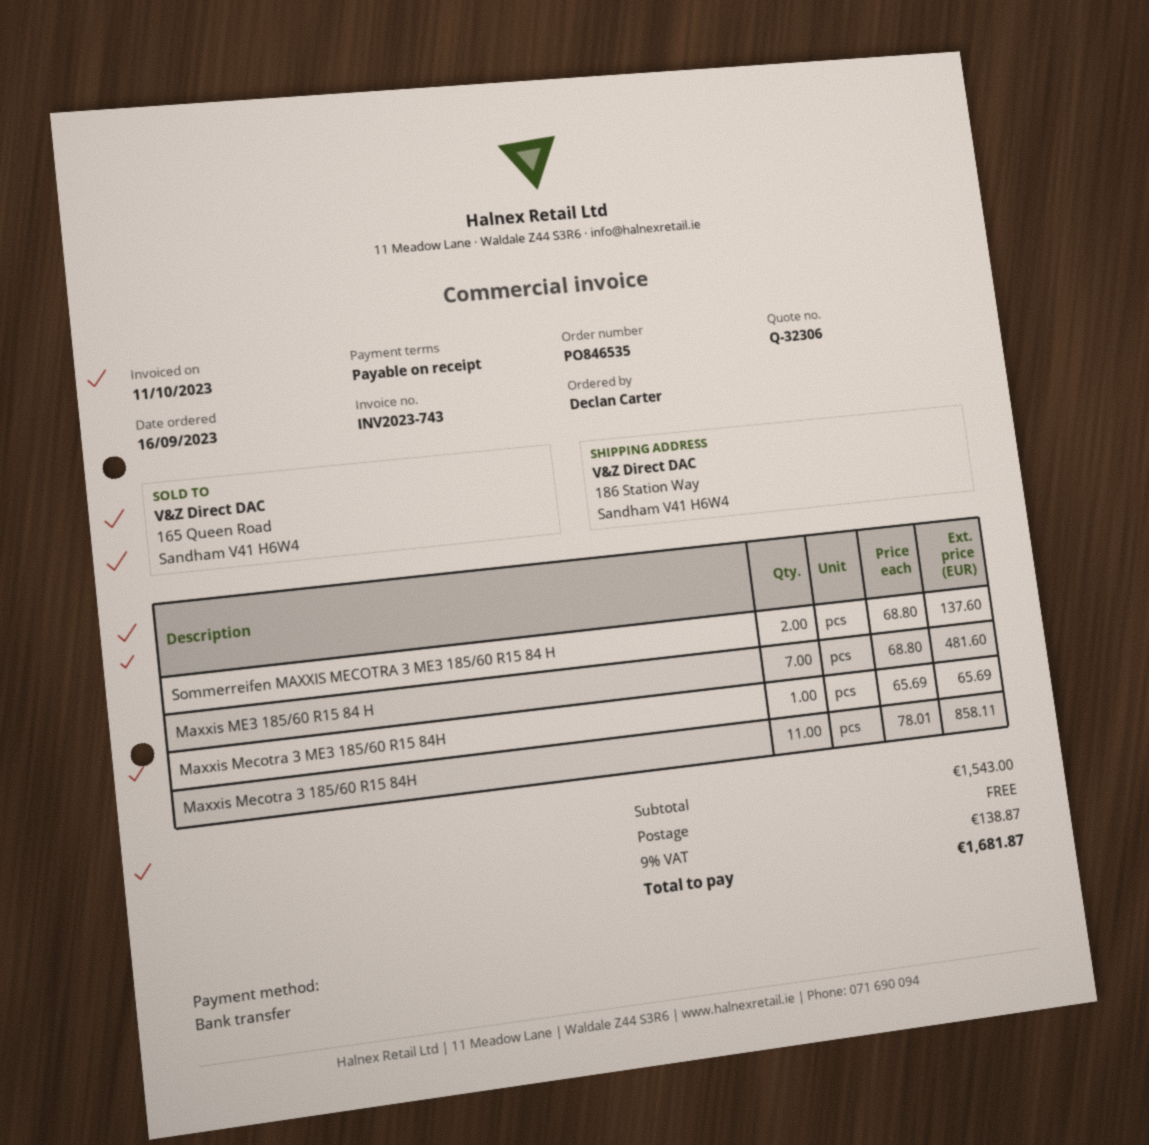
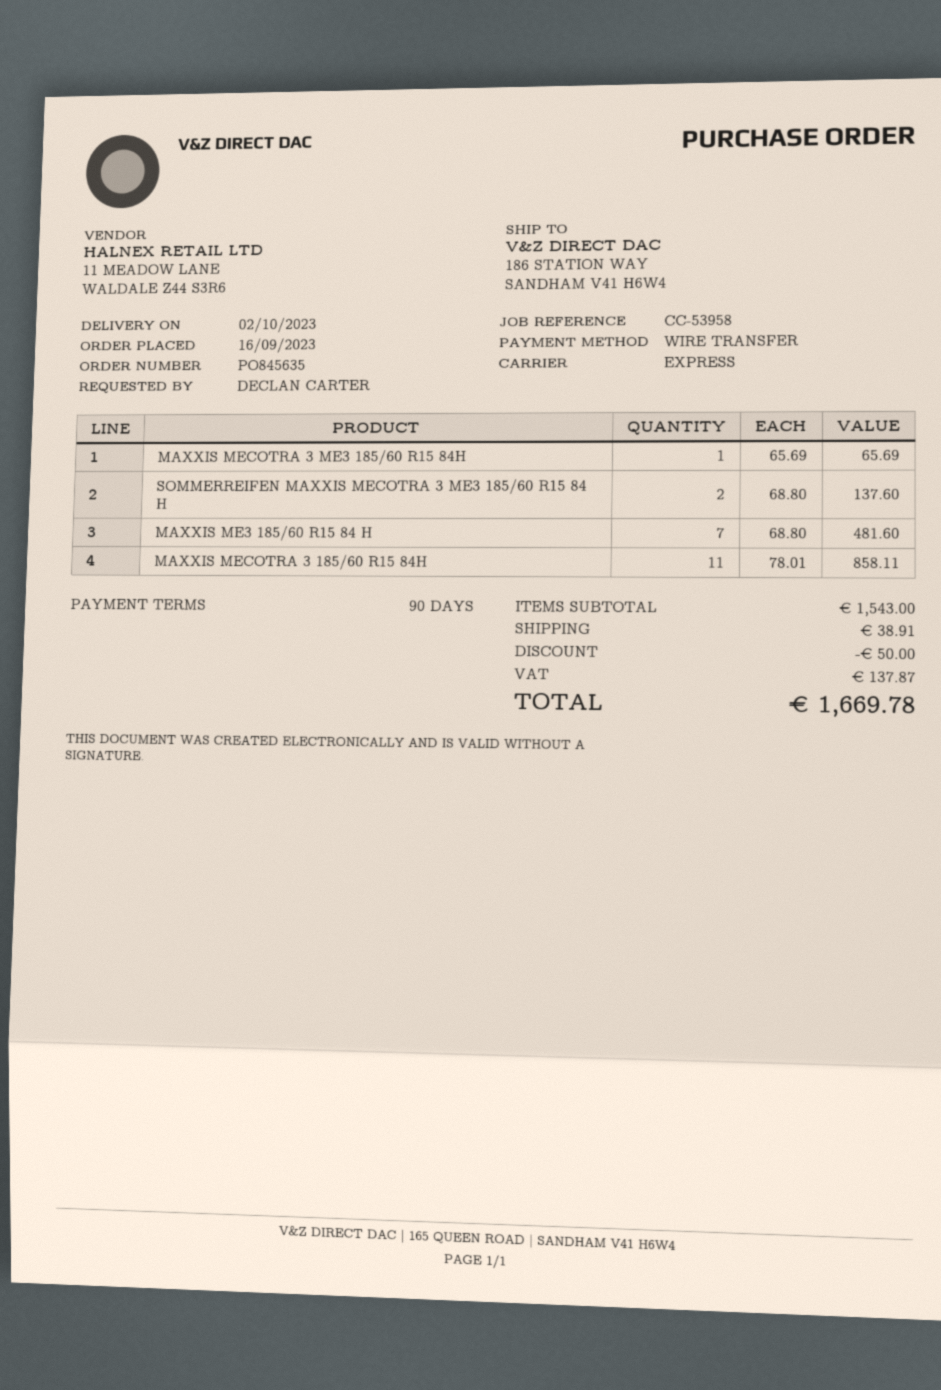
order number: PO846535 -> PO845635
payment terms: on receipt -> 90 days
discount: none -> 50.00
shipping: 0.00 -> 38.91
tax: 138.87 -> 137.87
total: 1681.87 -> 1669.78

